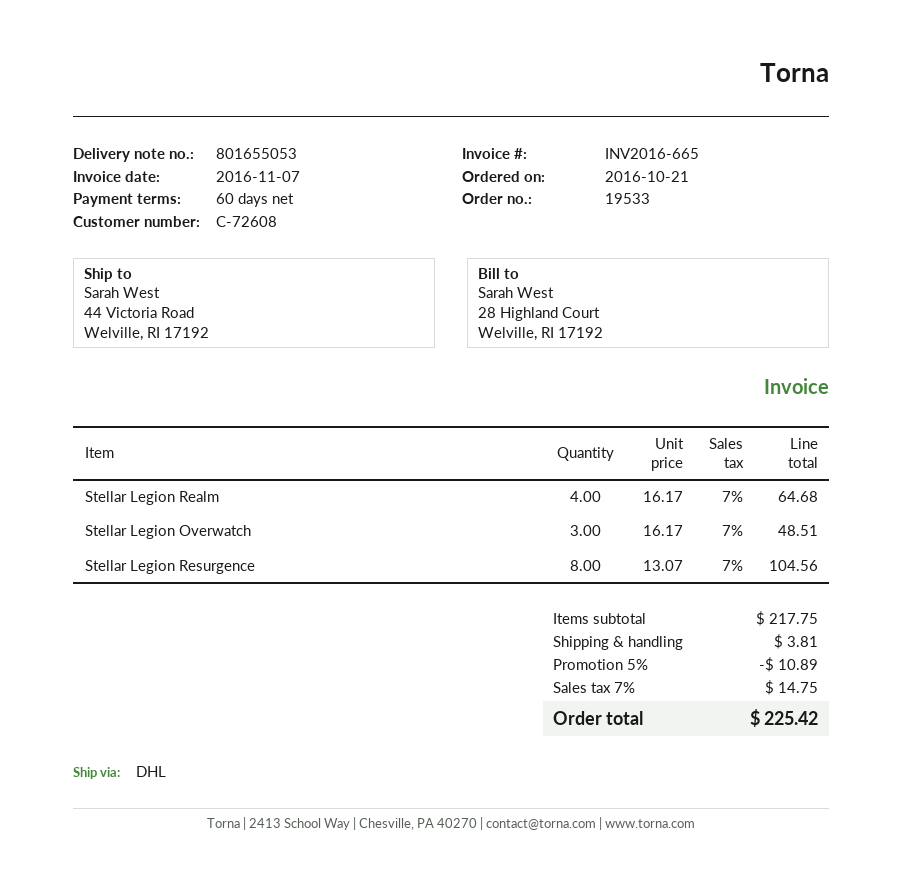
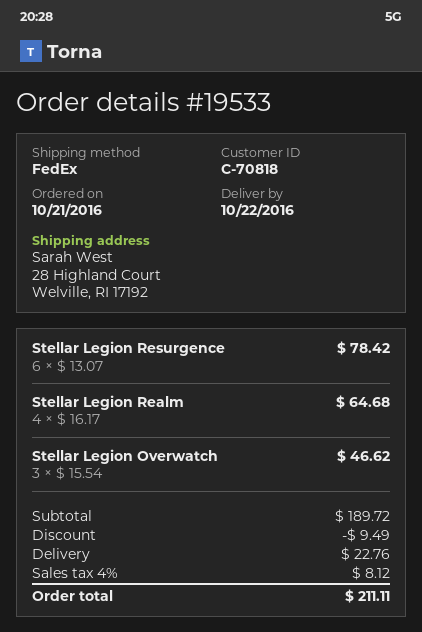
customer number: C-72608 -> C-70818
shipping method: DHL -> FedEx
ship to: 44 Victoria Road, Welville, RI 17192 -> 28 Highland Court, Welville, RI 17192
Stellar Legion Overwatch: 3 x 16.17 = 48.51 -> 3 x 15.54 = 46.62
Stellar Legion Resurgence: 8 x 13.07 = 104.56 -> 6 x 13.07 = 78.42
subtotal: 217.75 -> 189.72
discount: 10.89 -> 9.49
shipping: 3.81 -> 22.76
tax: 7% = 14.75 -> 4% = 8.12
total: 225.42 -> 211.11

